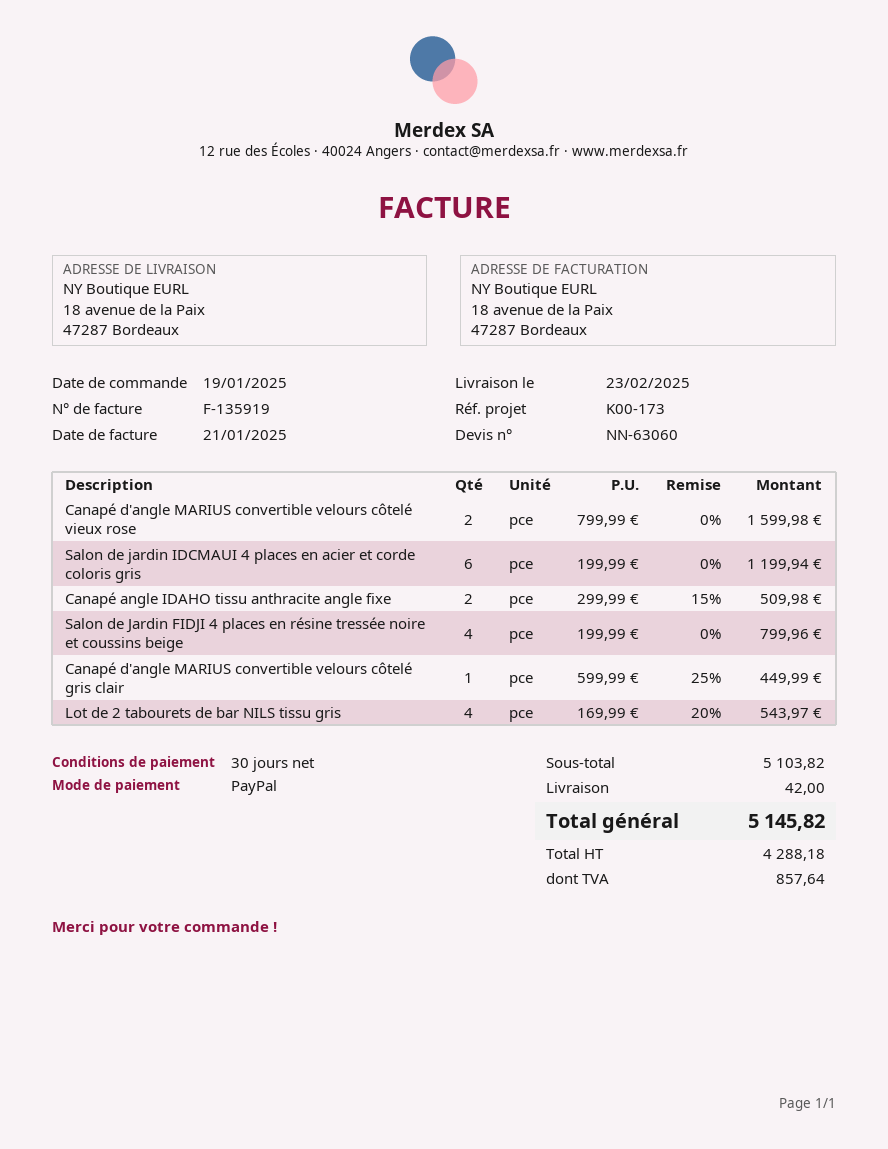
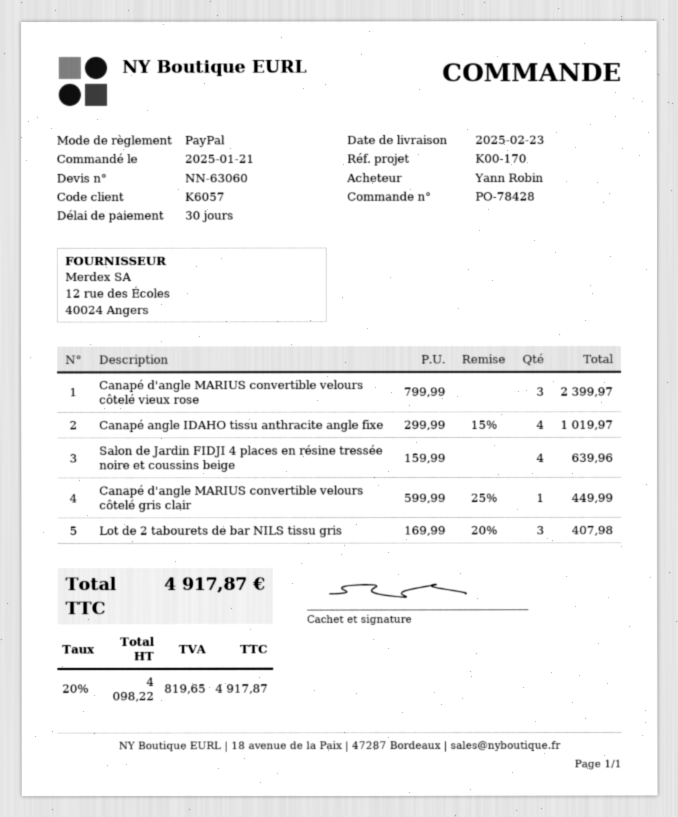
order date: 2025-01-19 -> 2025-01-21
reference: K00-173 -> K00-170
Canapé d'angle MARIUS convertible velours côtelé vieux rose: 2 x 799.99 = 1599.98 -> 3 x 799.99 = 2399.97
Salon de jardin IDCMAUI 4 places en acier et corde coloris gris: 6 x 199.99 = 1199.94 -> none
Canapé angle IDAHO tissu anthracite angle fixe: 2 x 299.99 - 15% = 509.98 -> 4 x 299.99 - 15% = 1019.97
Salon de Jardin FIDJI 4 places en résine tressée noire et coussins beige: 4 x 199.99 = 799.96 -> 4 x 159.99 = 639.96
Lot de 2 tabourets de bar NILS tissu gris: 4 x 169.99 - 20% = 543.97 -> 3 x 169.99 - 20% = 407.98
shipping: 42.00 -> none
net: 4288.18 -> 4098.22
tax: 857.64 -> 819.65
total: 5145.82 -> 4917.87

